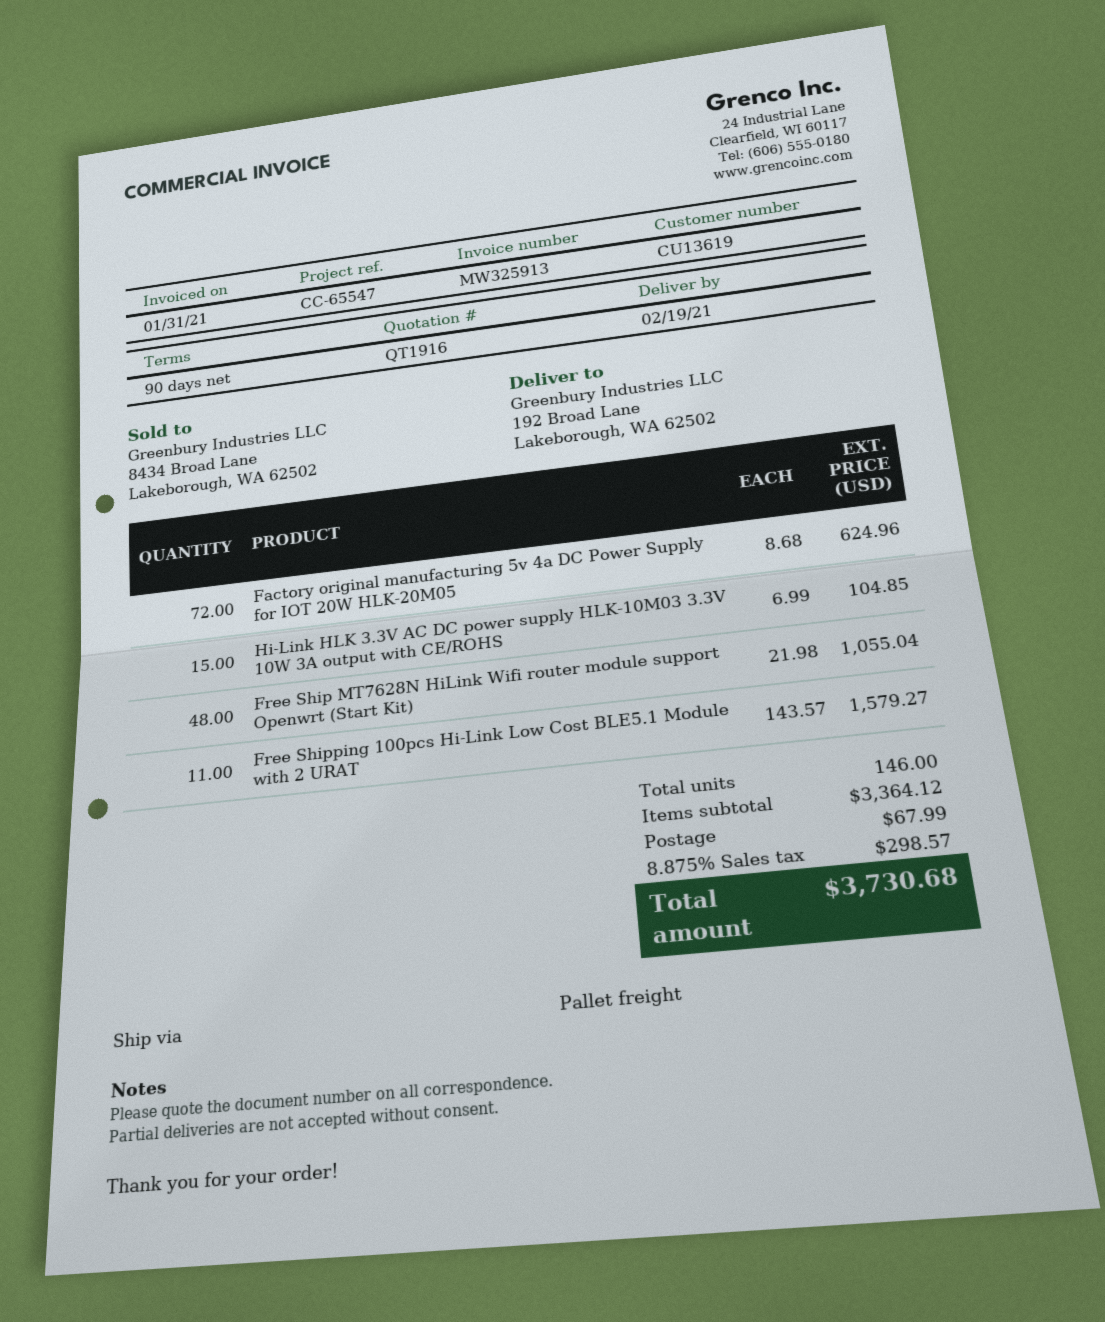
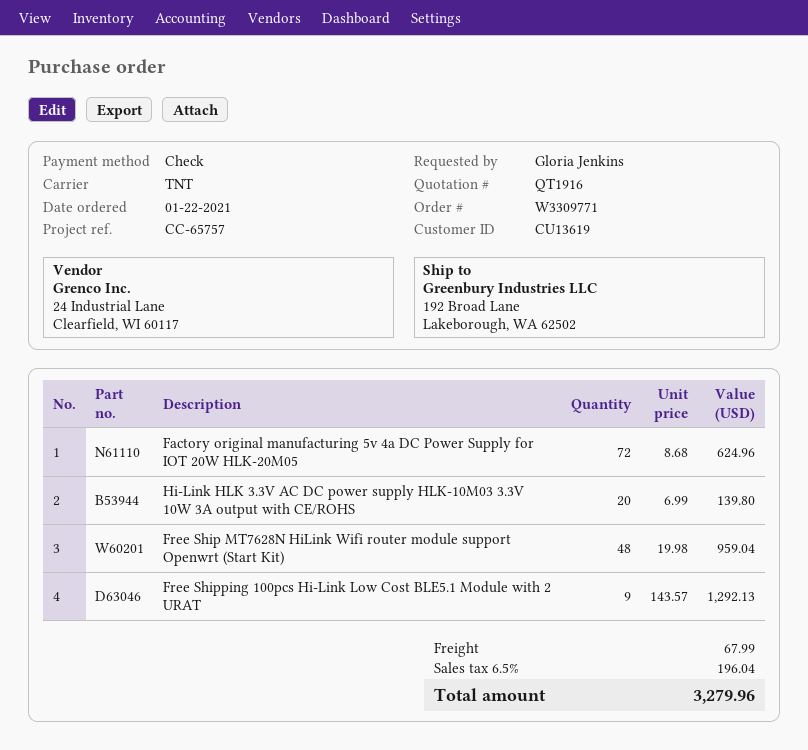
reference: CC-65547 -> CC-65757
shipping method: pallet freight -> TNT
Hi-Link HLK 3.3V AC DC power supply HLK-10M03 3.3V 10W 3A output with CE/ROHS: 15 x 6.99 = 104.85 -> 20 x 6.99 = 139.80
Free Ship MT7628N HiLink Wifi router module support Openwrt (Start Kit): 48 x 21.98 = 1055.04 -> 48 x 19.98 = 959.04
Free Shipping 100pcs Hi-Link Low Cost BLE5.1 Module with 2 URAT: 11 x 143.57 = 1579.27 -> 9 x 143.57 = 1292.13
tax: 8.875% = 298.57 -> 6.5% = 196.04
total: 3730.68 -> 3279.96

